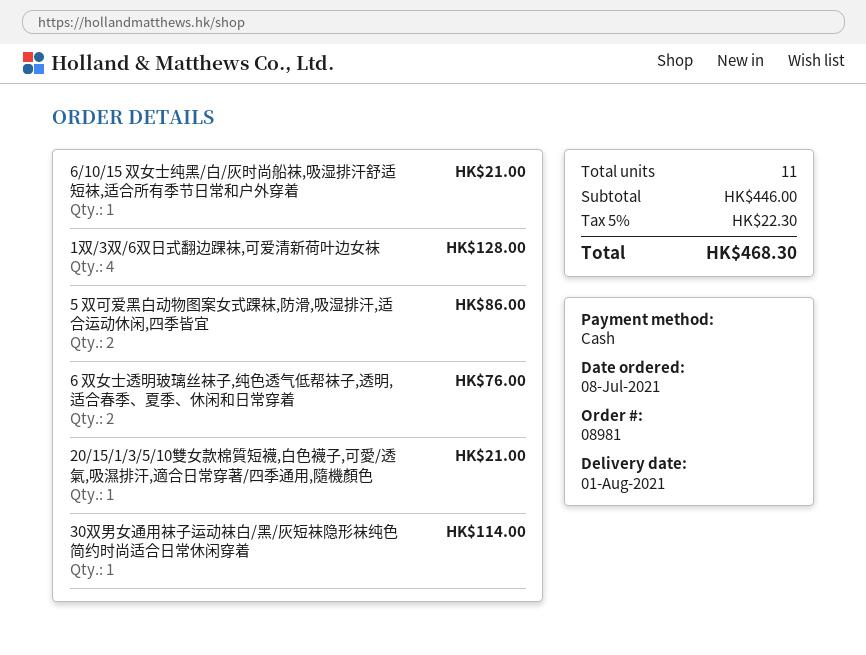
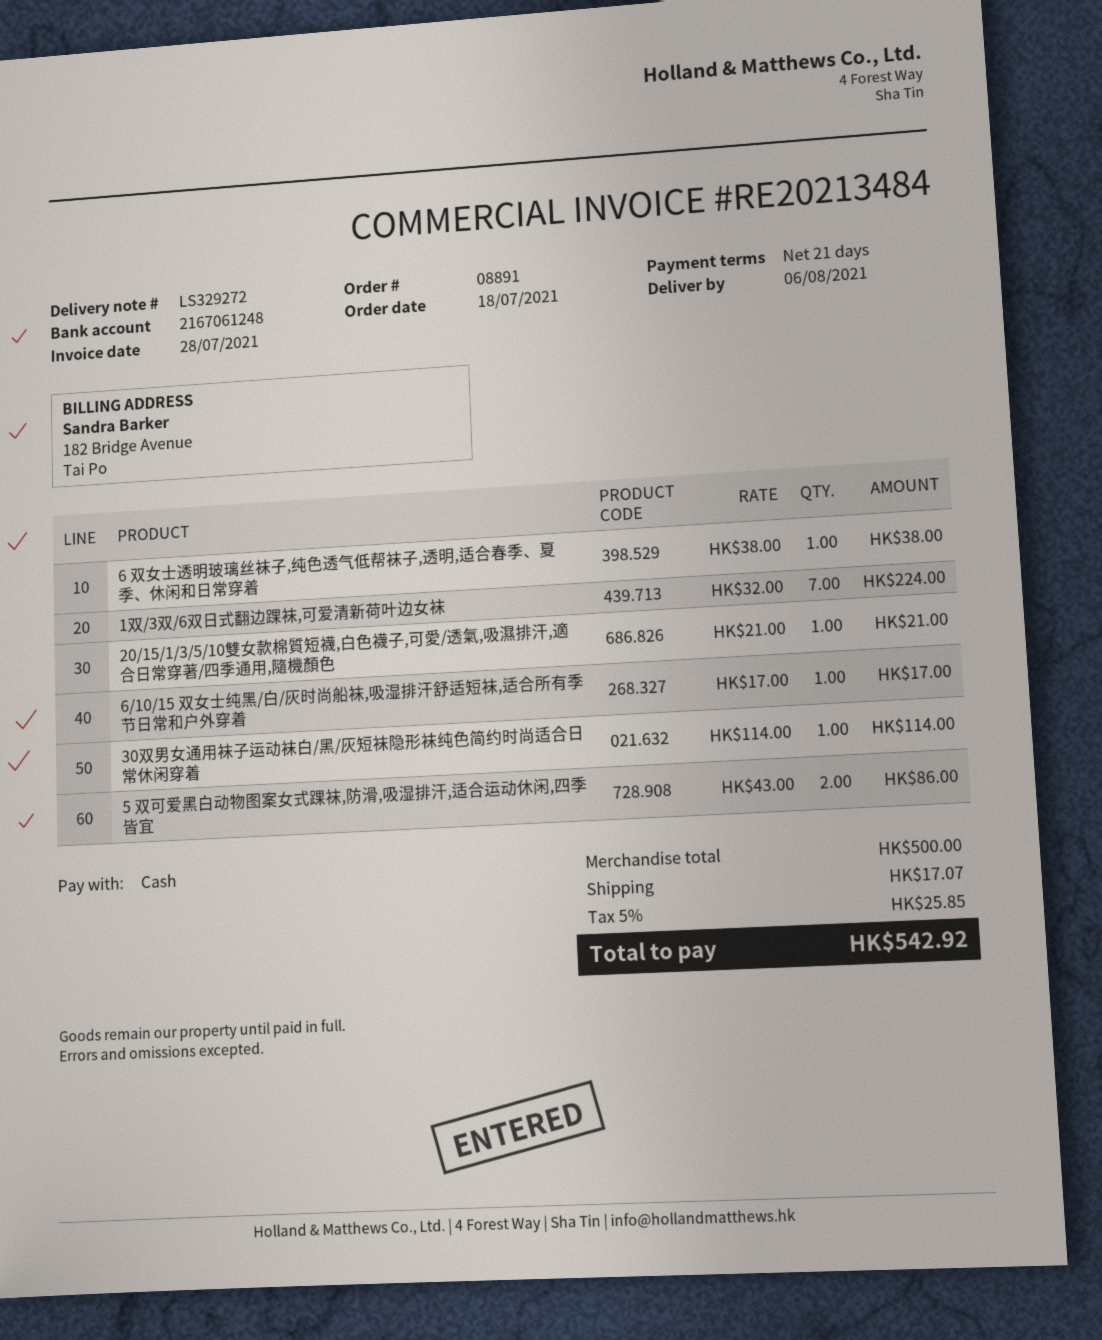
order number: 08981 -> 08891
order date: 2021-07-08 -> 2021-07-18
delivery date: 2021-08-01 -> 2021-08-06
6/10/15 双女士纯黑/白/灰时尚船袜,吸湿排汗舒适短袜,适合所有季节日常和户外穿着: 1 for 21.00 -> 1 for 17.00
1双/3双/6双日式翻边踝袜,可爱清新荷叶边女袜: 4 for 128.00 -> 7 for 224.00
6 双女士透明玻璃丝袜子,纯色透气低帮袜子,透明,适合春季、夏季、休闲和日常穿着: 2 for 76.00 -> 1 for 38.00
subtotal: 446.00 -> 500.00
shipping: none -> 17.07
tax: 5% = 22.30 -> 5% = 25.85
total: 468.30 -> 542.92

